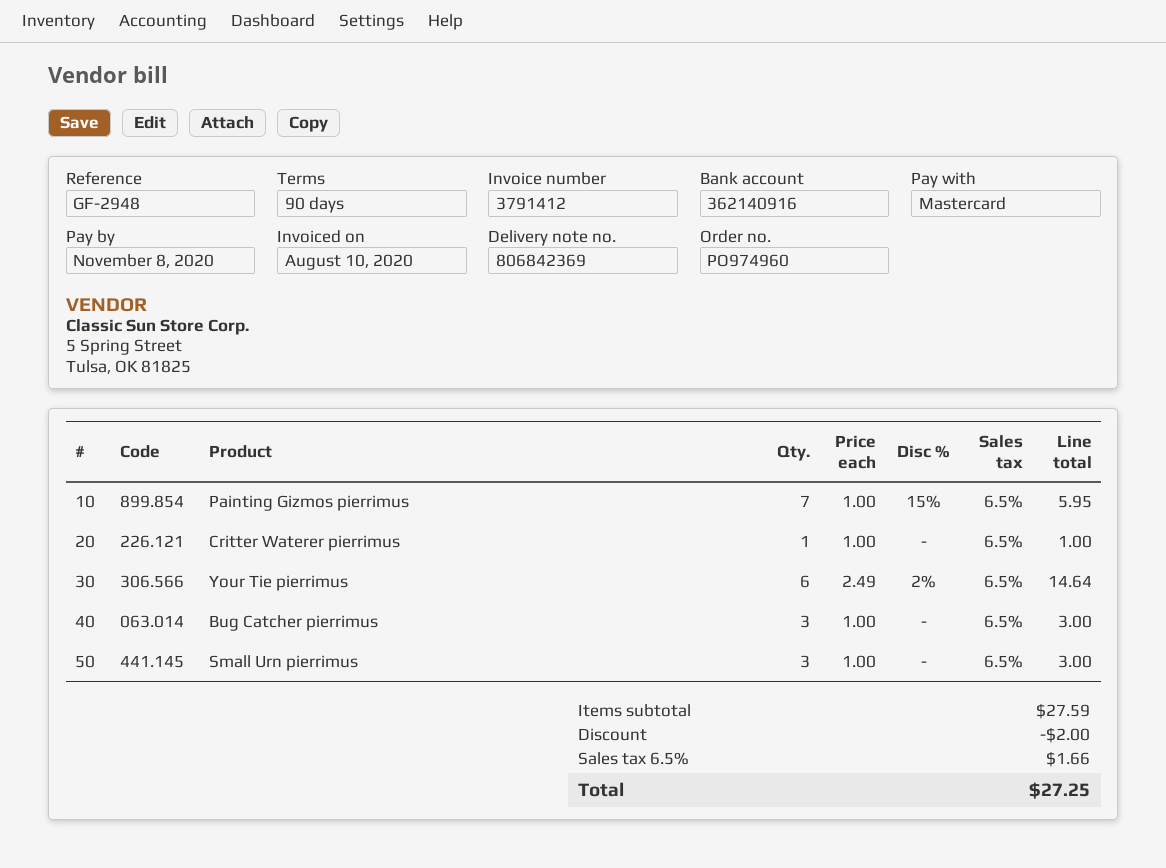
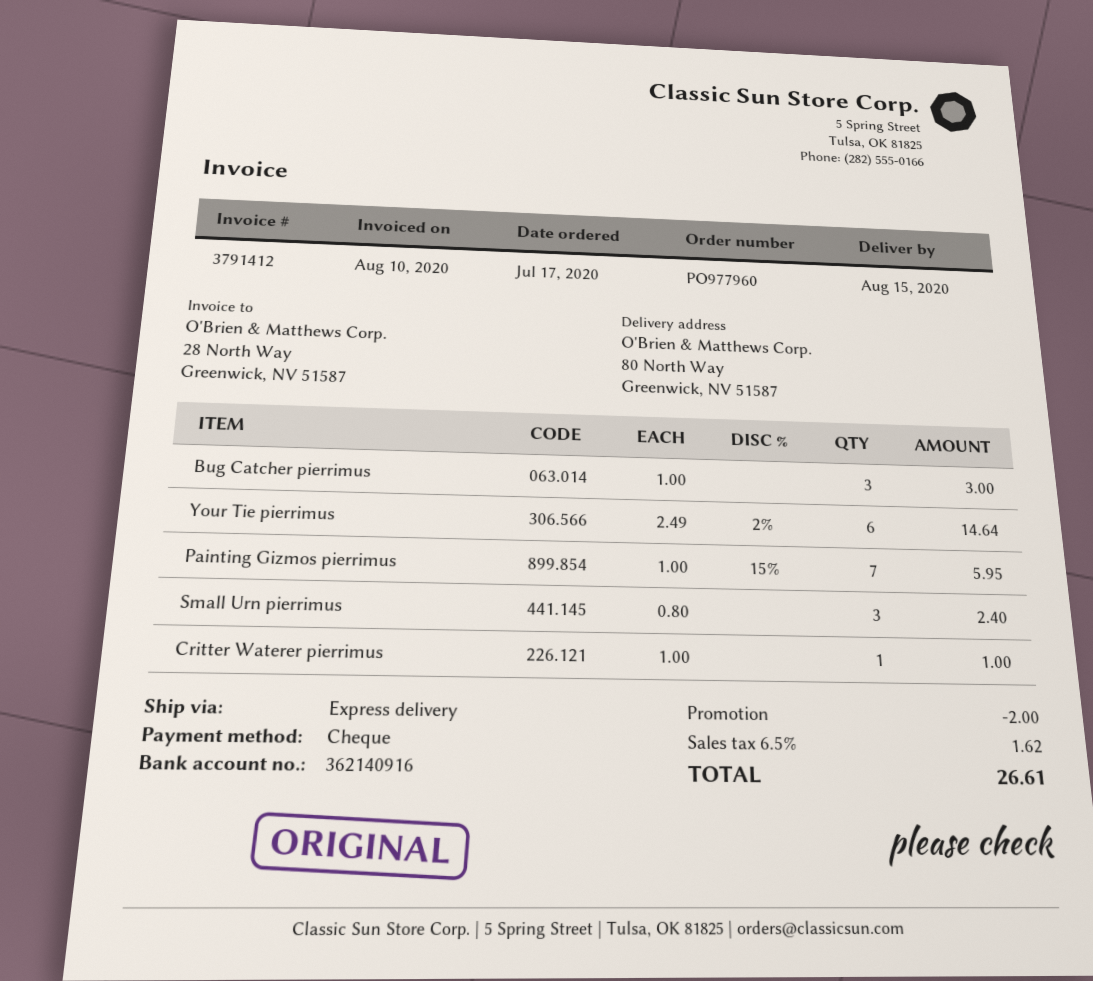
order number: PO974960 -> PO977960
payment method: Mastercard -> cheque
Small Urn pierrimus: 3 x 1.00 = 3.00 -> 3 x 0.80 = 2.40
tax: 6.5% = 1.66 -> 6.5% = 1.62
total: 27.25 -> 26.61

